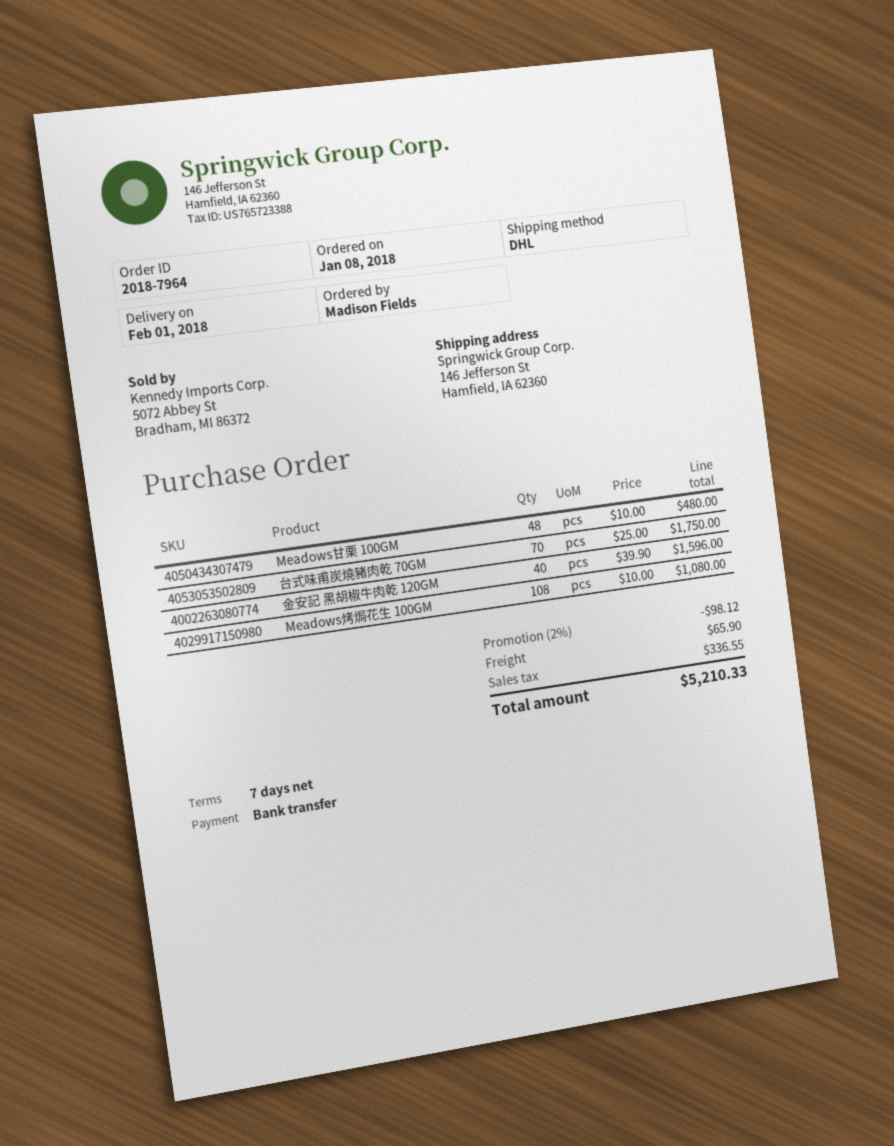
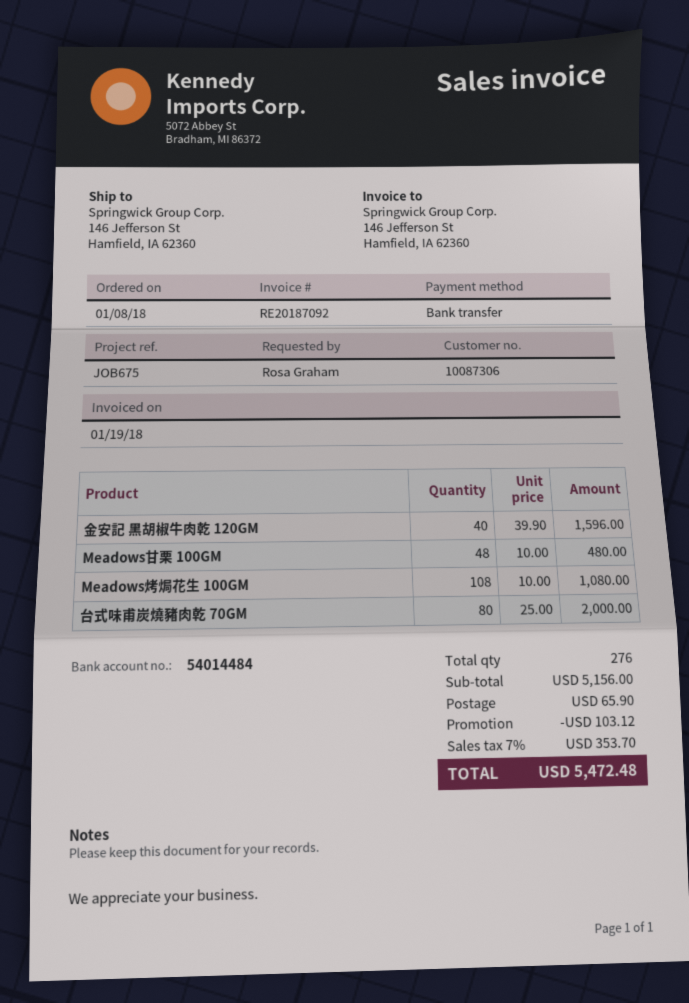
ordered by: Madison Fields -> Rosa Graham
台式味甫炭燒豬肉乾 70GM: 70 x 25.00 = 1750.00 -> 80 x 25.00 = 2000.00
discount: 98.12 -> 103.12
tax: 336.55 -> 353.70
total: 5210.33 -> 5472.48

